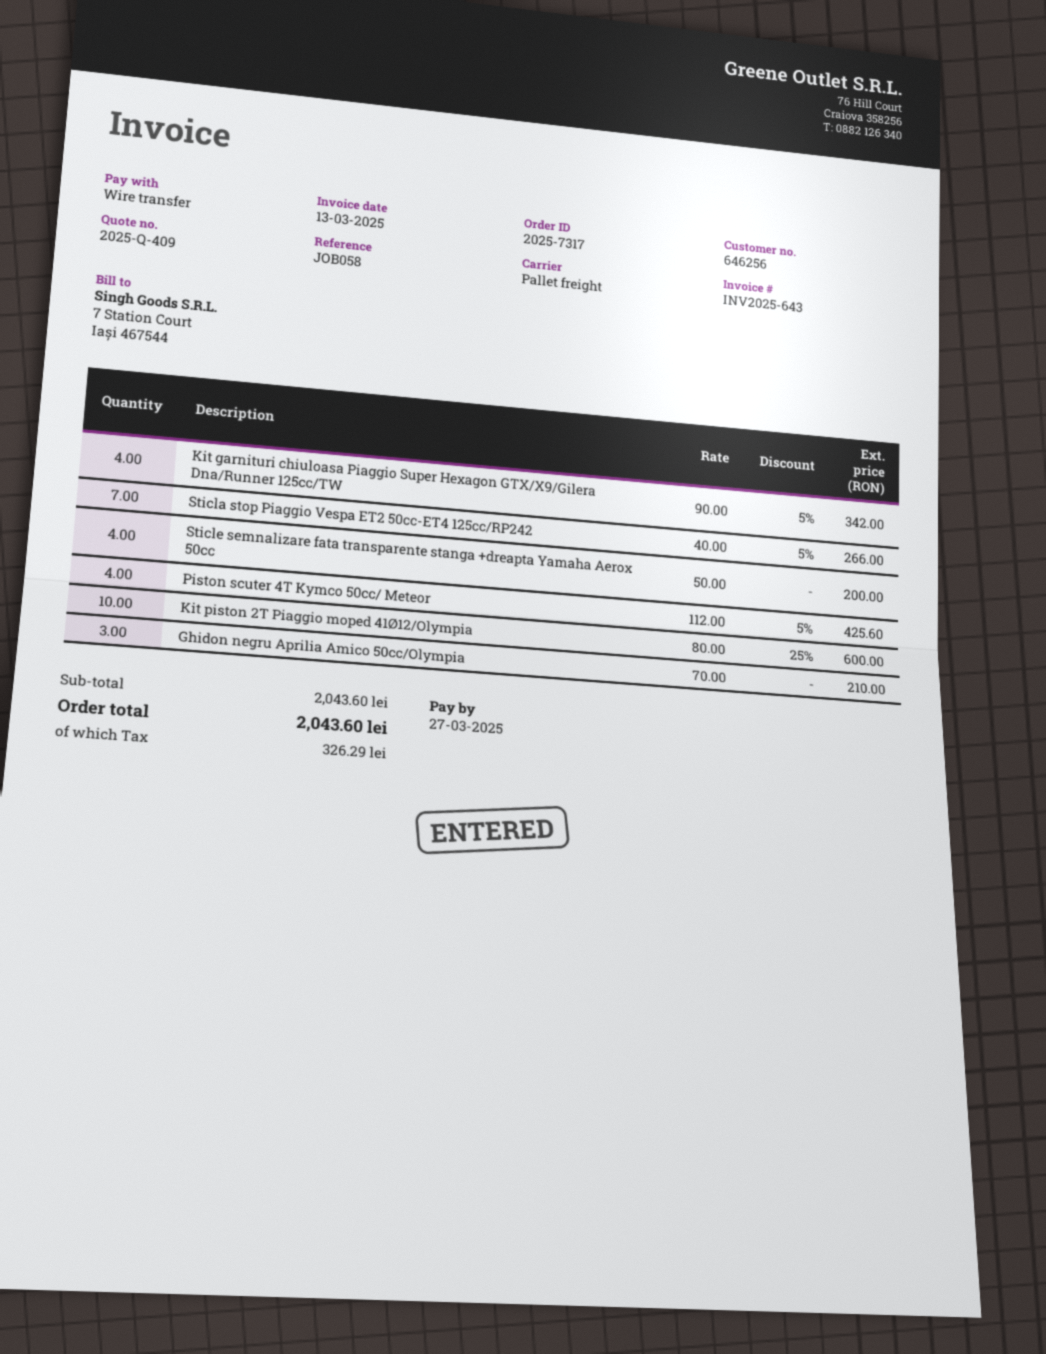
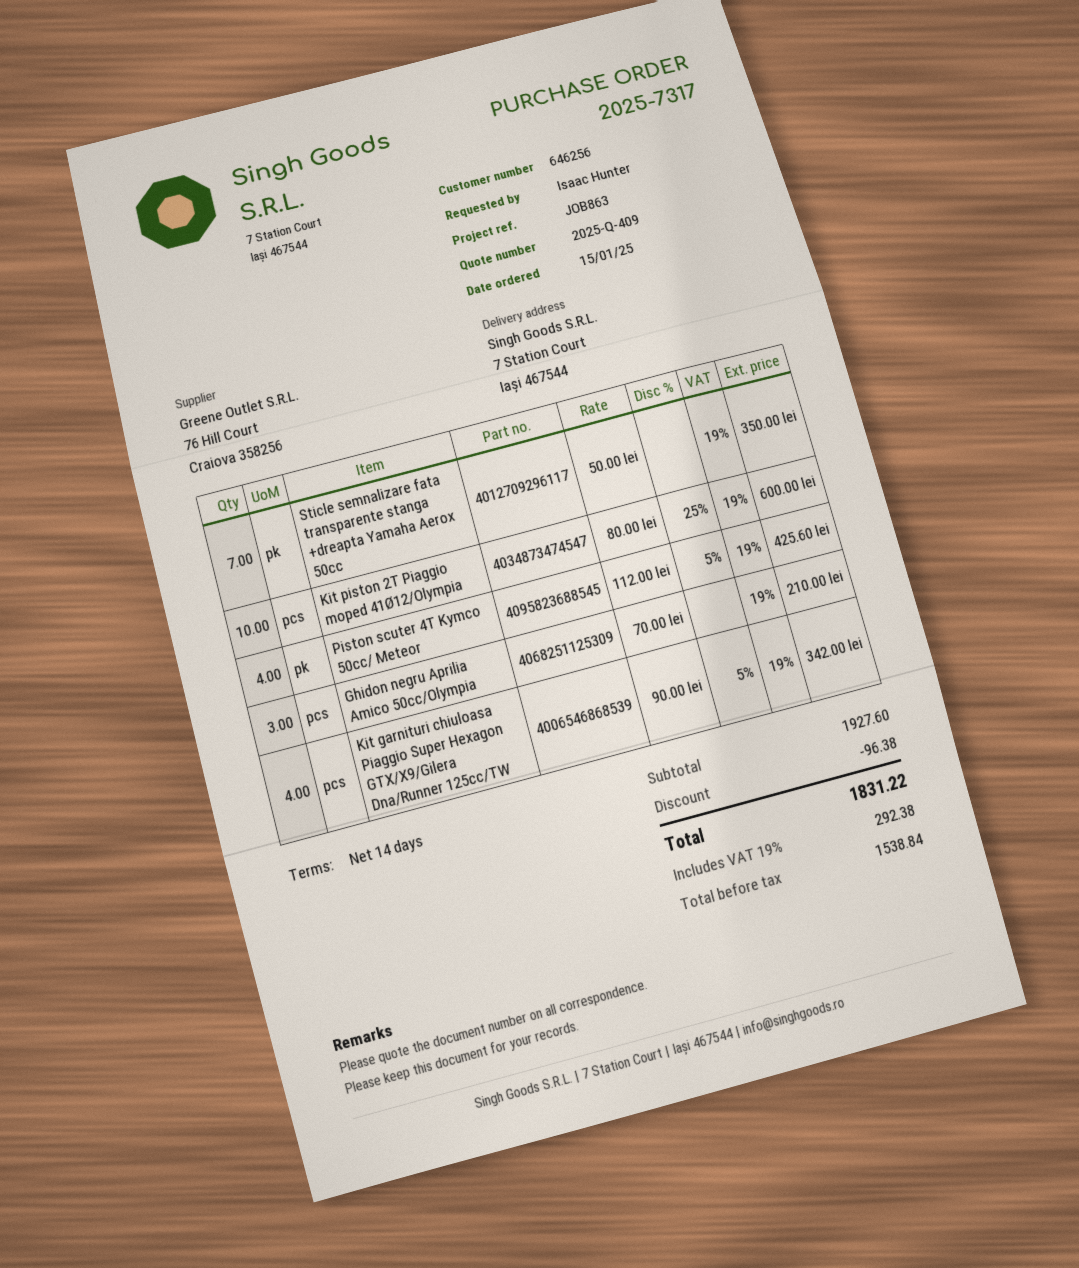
reference: JOB058 -> JOB863
Sticla stop Piaggio Vespa ET2 50cc-ET4 125cc/RP242: 7 x 40.00 - 5% = 266.00 -> none
Sticle semnalizare fata transparente stanga +dreapta Yamaha Aerox 50cc: 4 x 50.00 = 200.00 -> 7 x 50.00 = 350.00
subtotal: 2043.60 -> 1927.60
discount: none -> 96.38
tax: 326.29 -> 292.38
total: 2043.60 -> 1831.22

